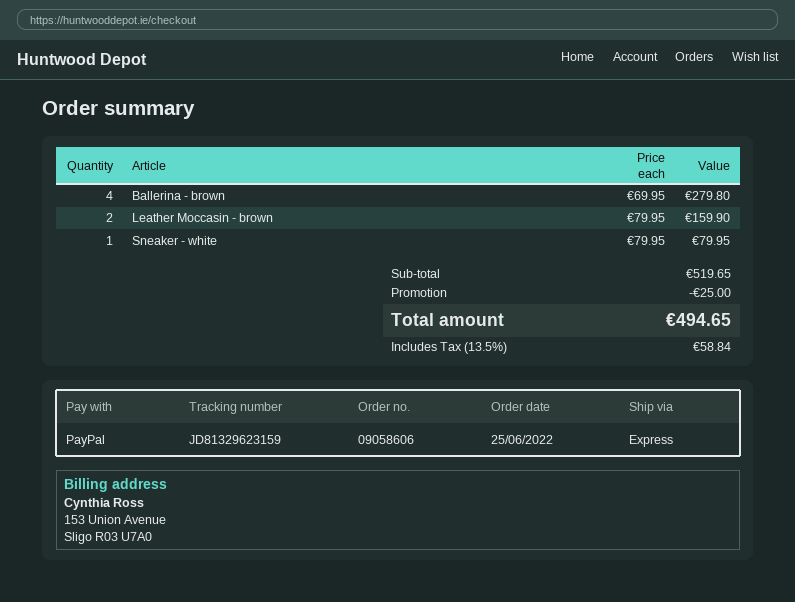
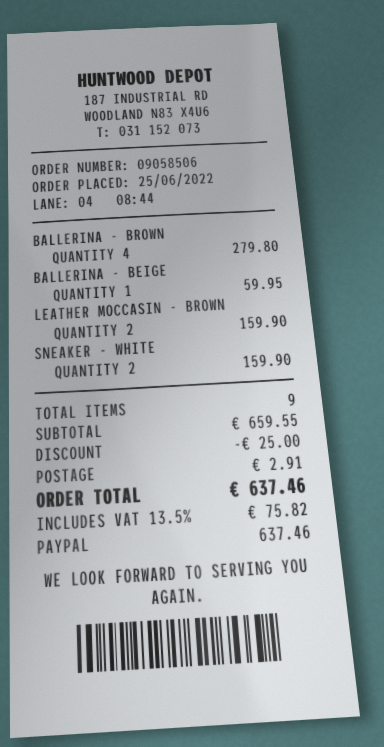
order number: 09058606 -> 09058506
Sneaker - white: 1 for 79.95 -> 2 for 159.90
BALLERINA - BEIGE: none -> 1 for 59.95
subtotal: 519.65 -> 659.55
shipping: none -> 2.91
tax: 13.5% = 58.84 -> 13.5% = 75.82
total: 494.65 -> 637.46

